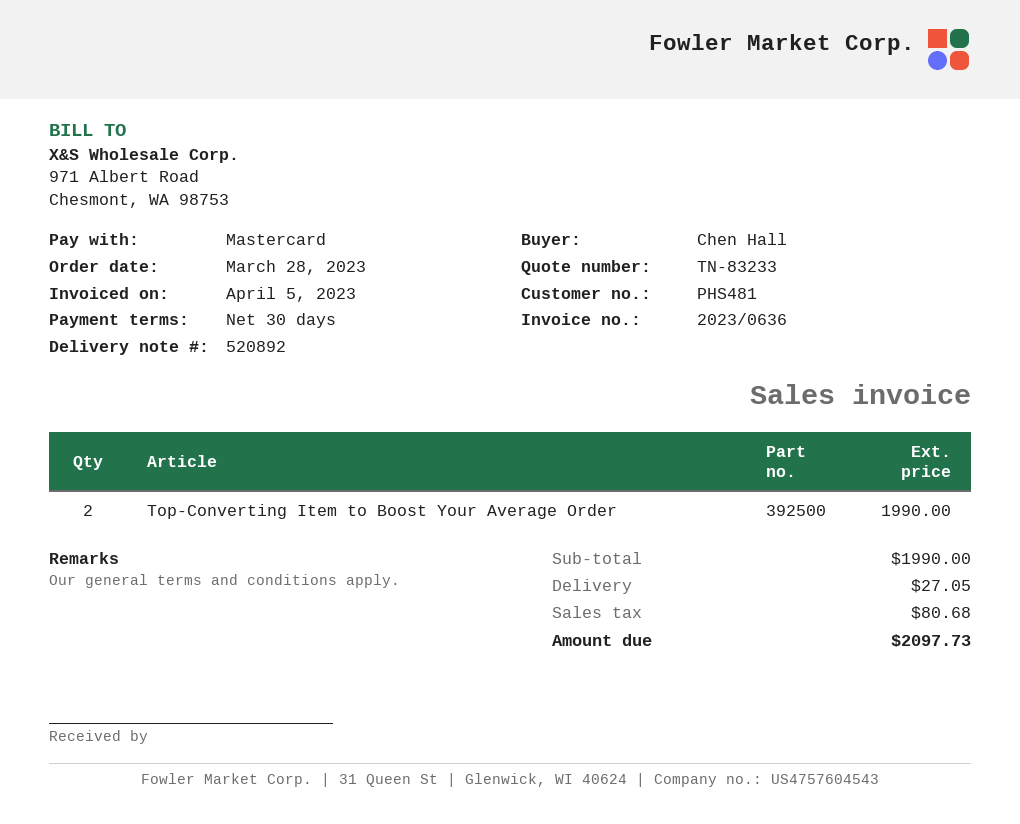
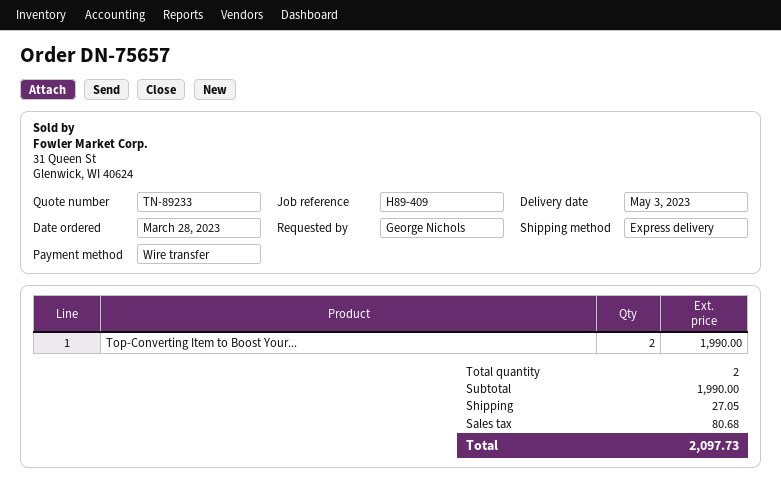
quote number: TN-83233 -> TN-89233
ordered by: Chen Hall -> George Nichols
payment method: Mastercard -> bank transfer

